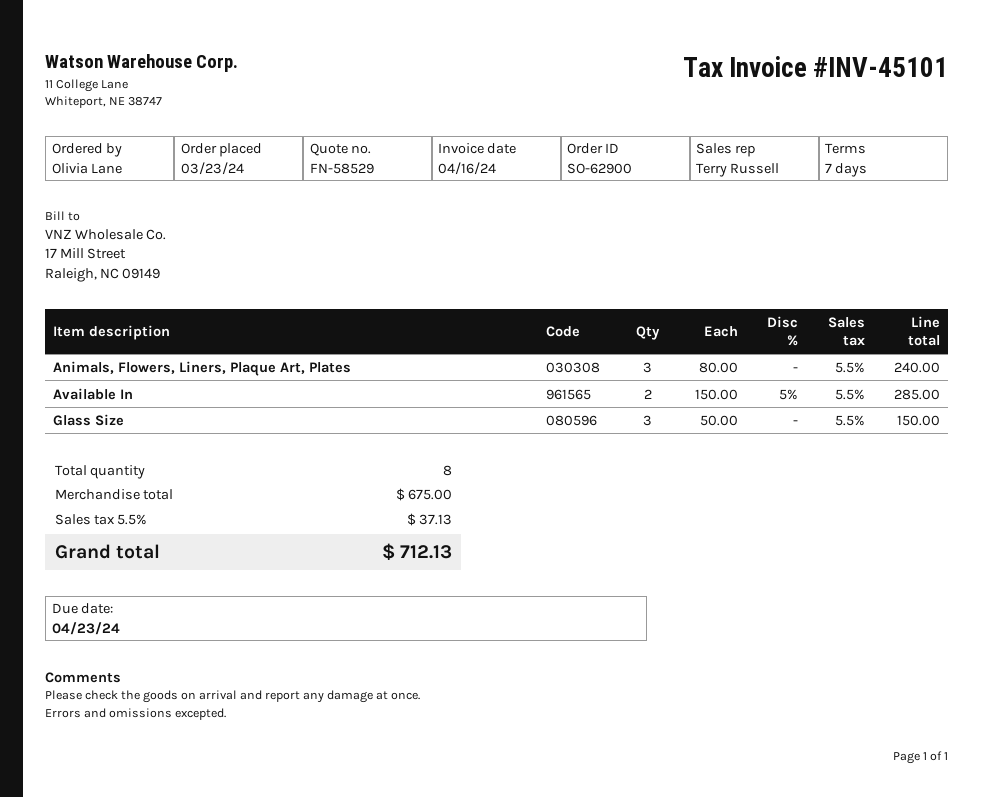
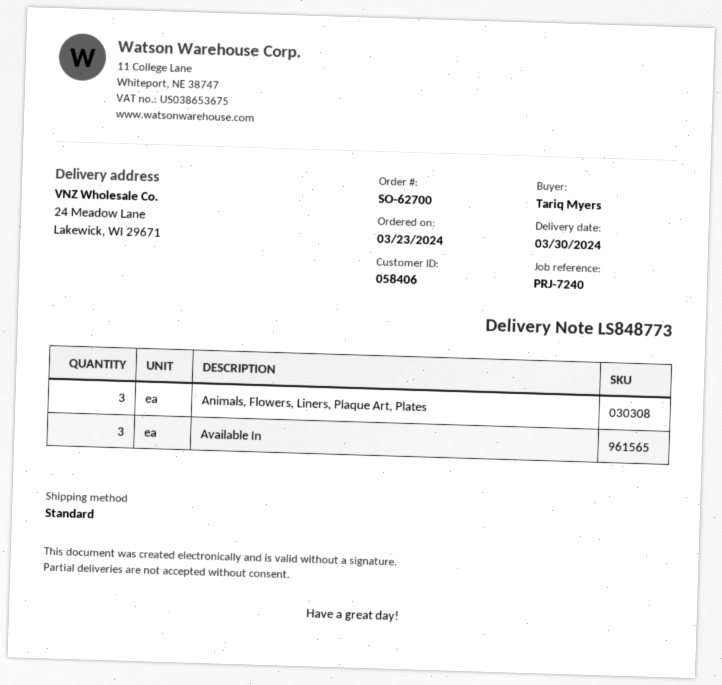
order number: SO-62900 -> SO-62700
ordered by: Olivia Lane -> Tariq Myers
Available In: 2 -> 3
Glass Size: 3 -> none

